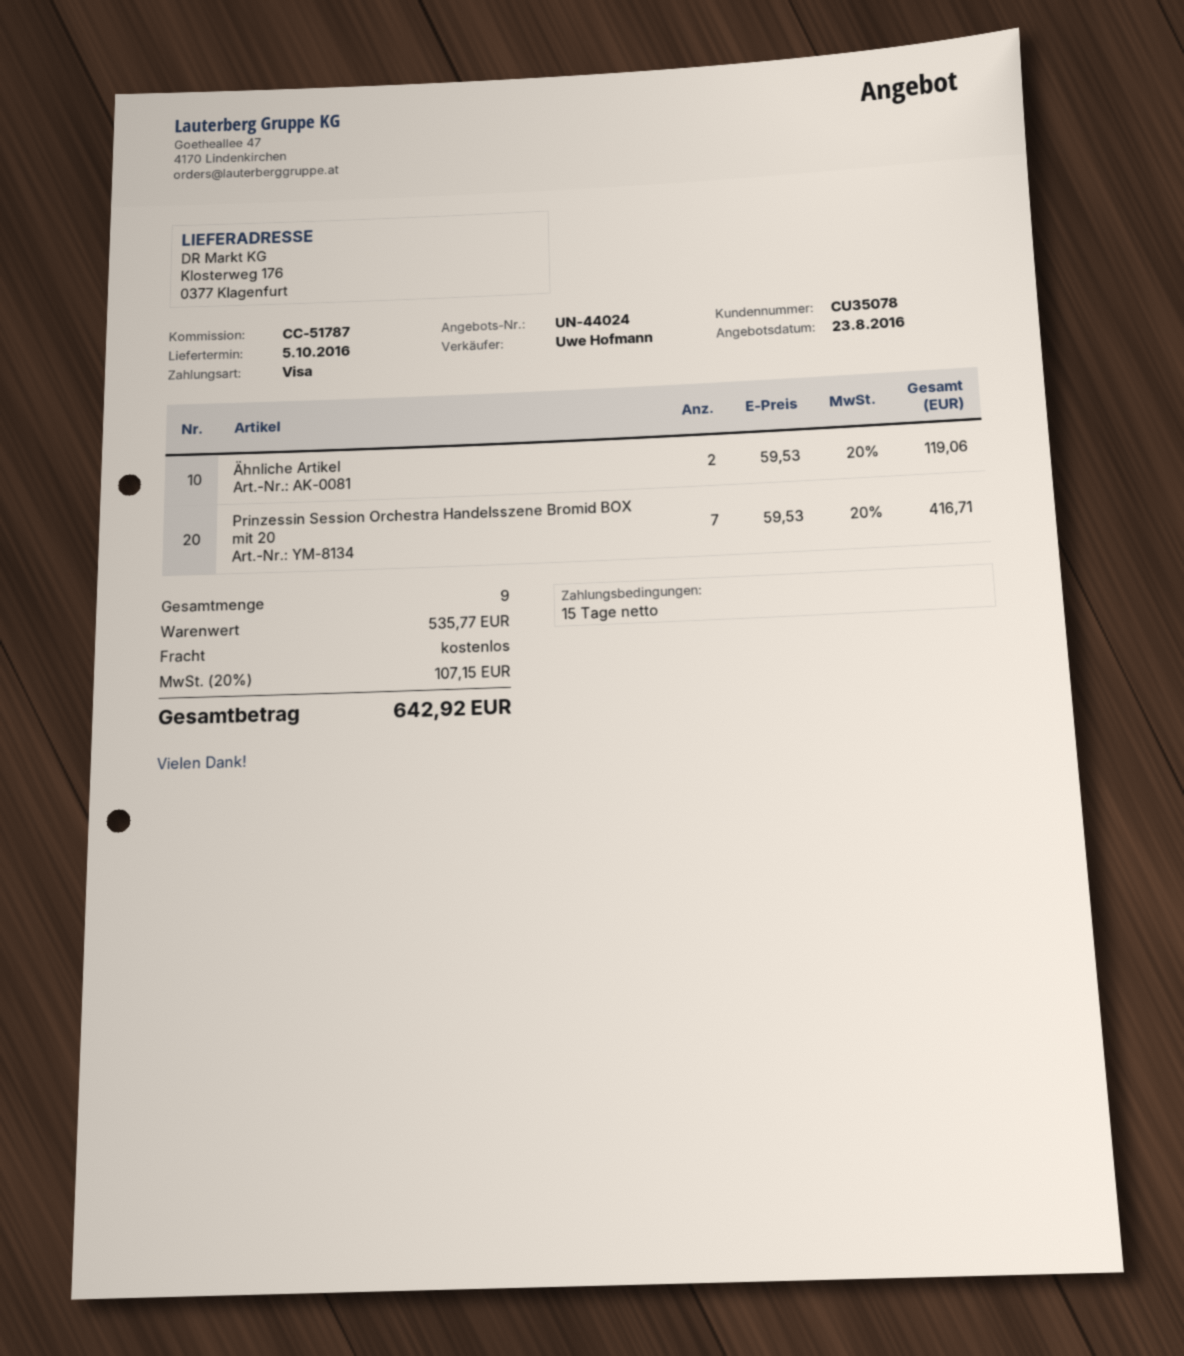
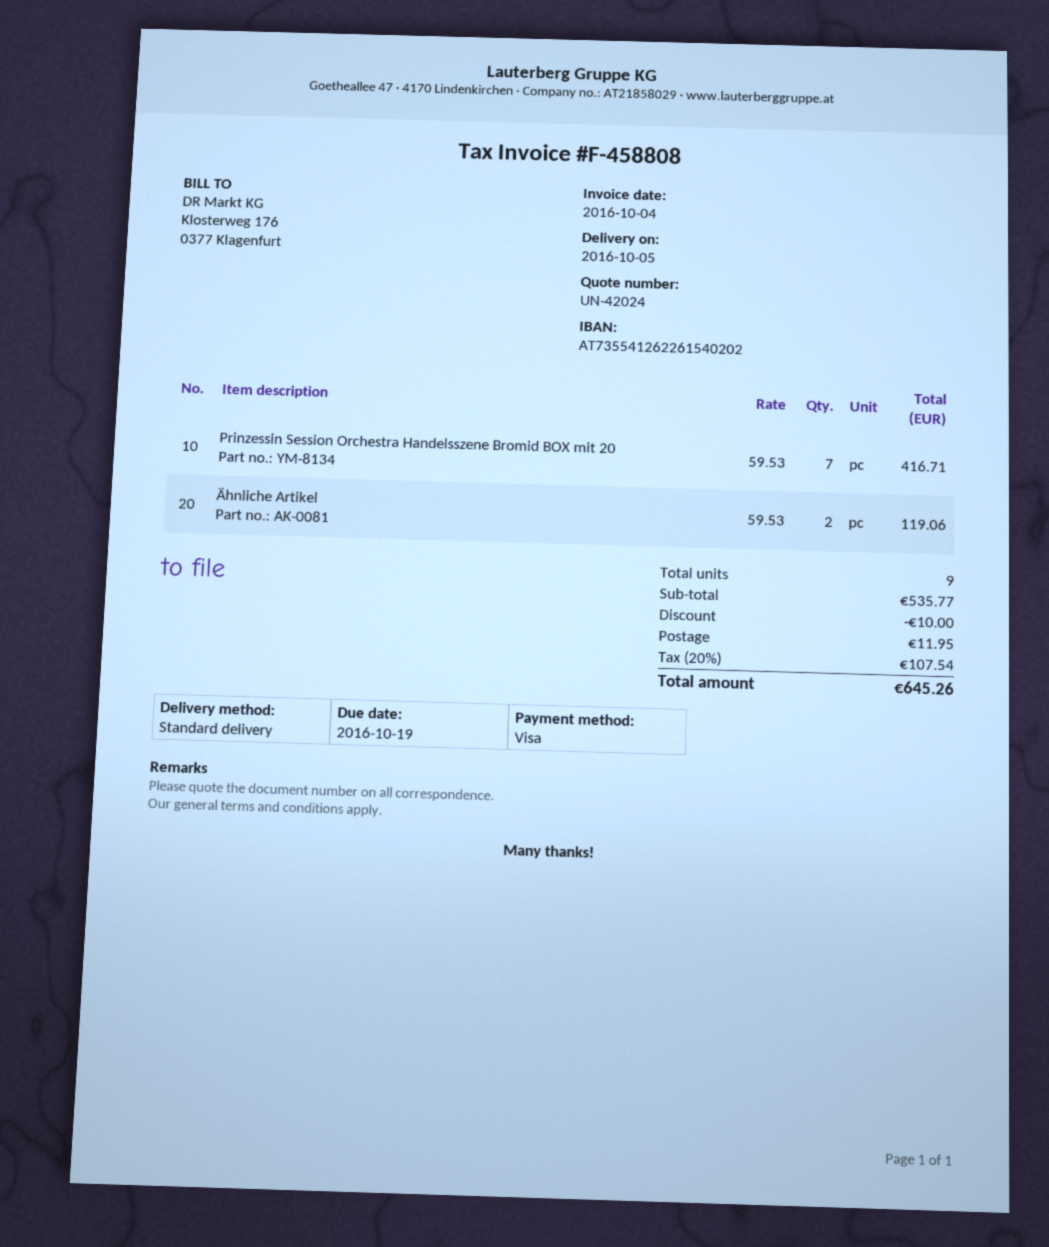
quote number: UN-44024 -> UN-42024
discount: none -> 10.00
shipping: 0.00 -> 11.95
tax: 20% = 107.15 -> 20% = 107.54
total: 642.92 -> 645.26

